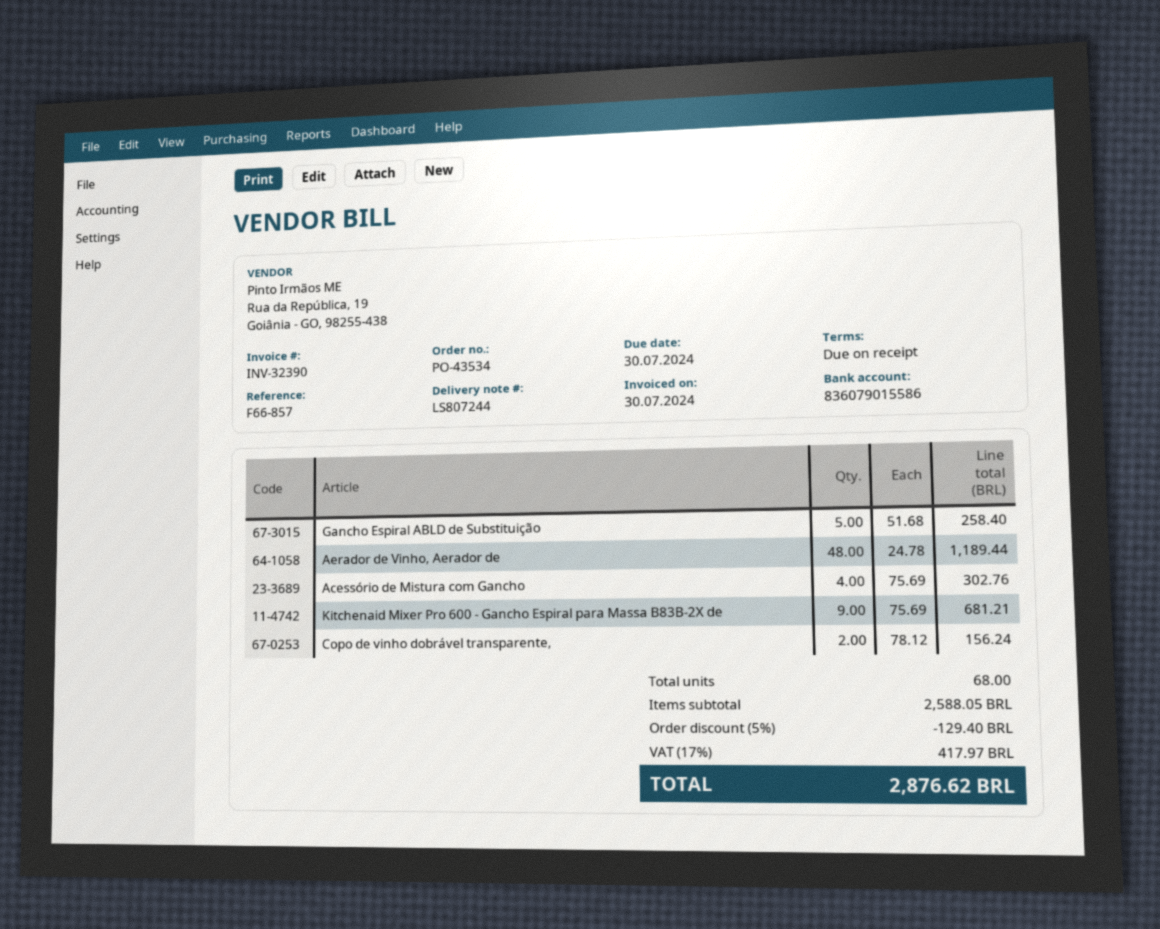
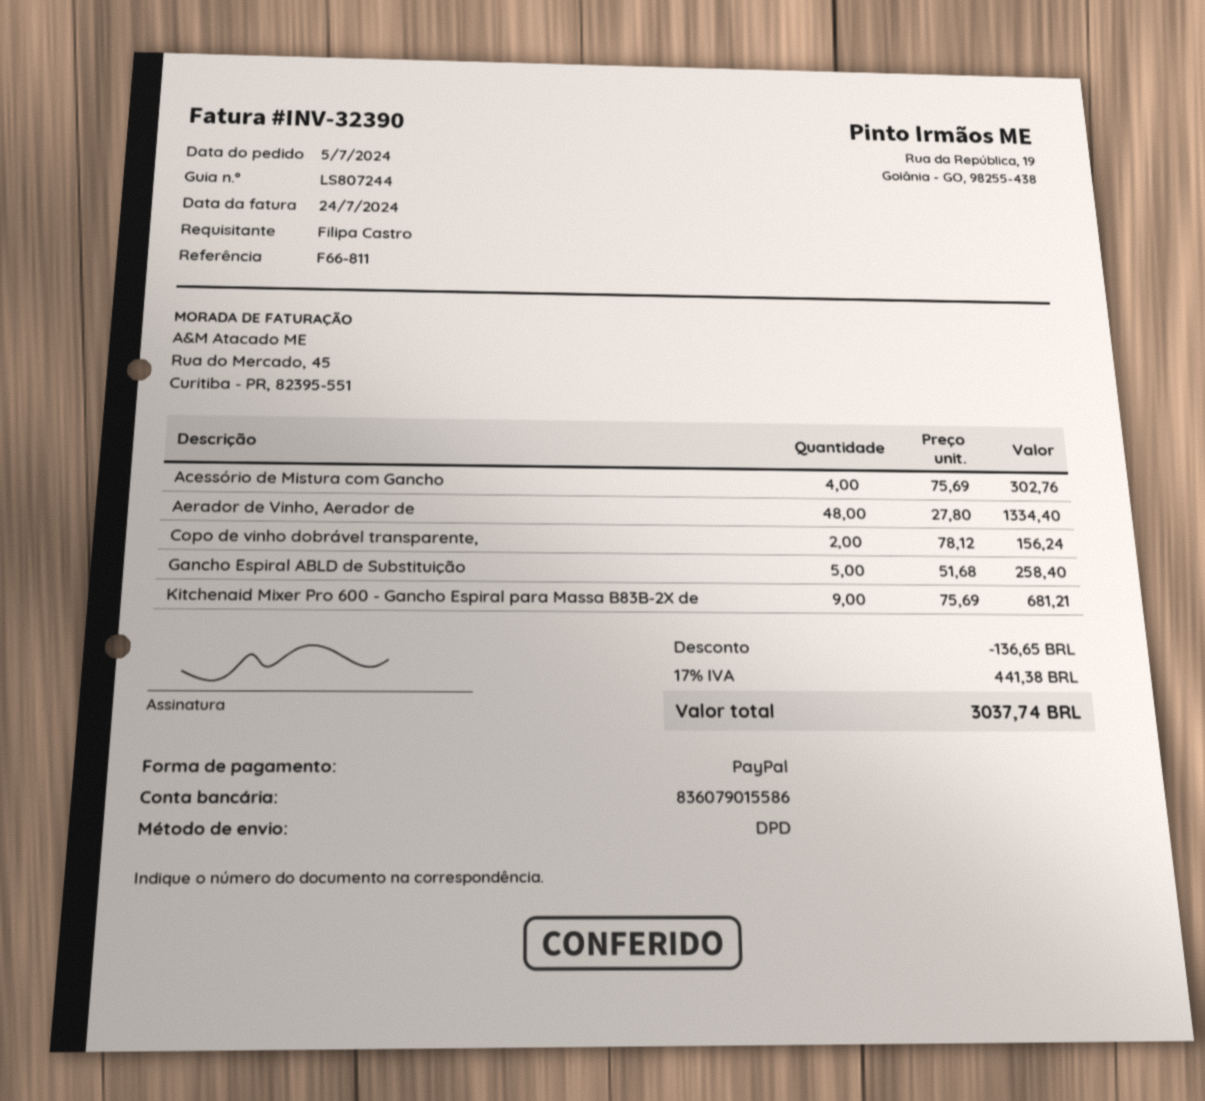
invoice date: 2024-07-30 -> 2024-07-24
reference: F66-857 -> F66-811
Aerador de Vinho, Aerador de: 48 x 24.78 = 1189.44 -> 48 x 27.80 = 1334.40
discount: 129.40 -> 136.65
tax: 17% = 417.97 -> 17% = 441.38
total: 2876.62 -> 3037.74

